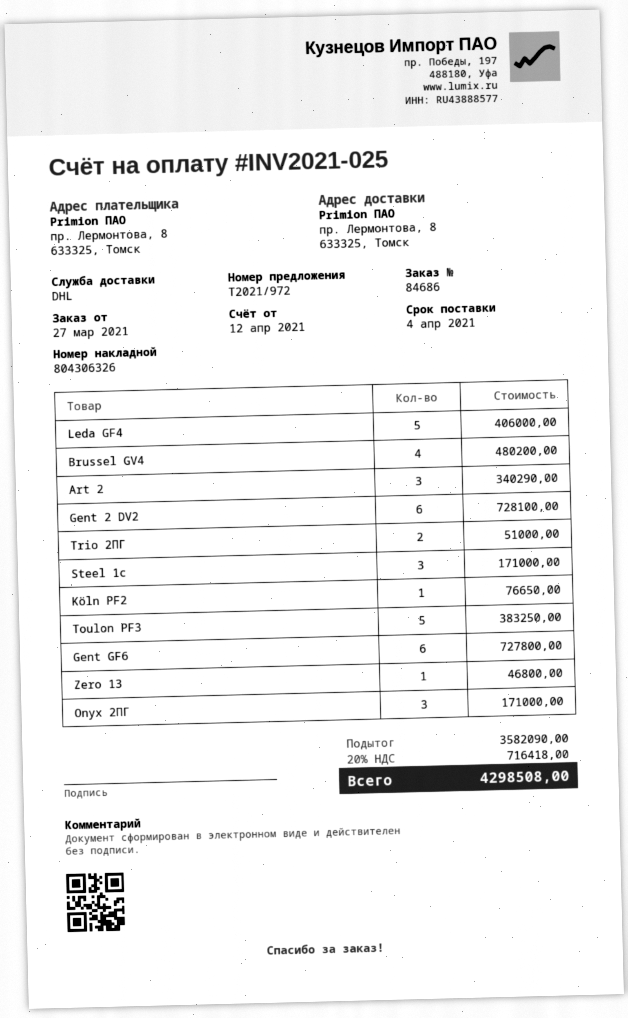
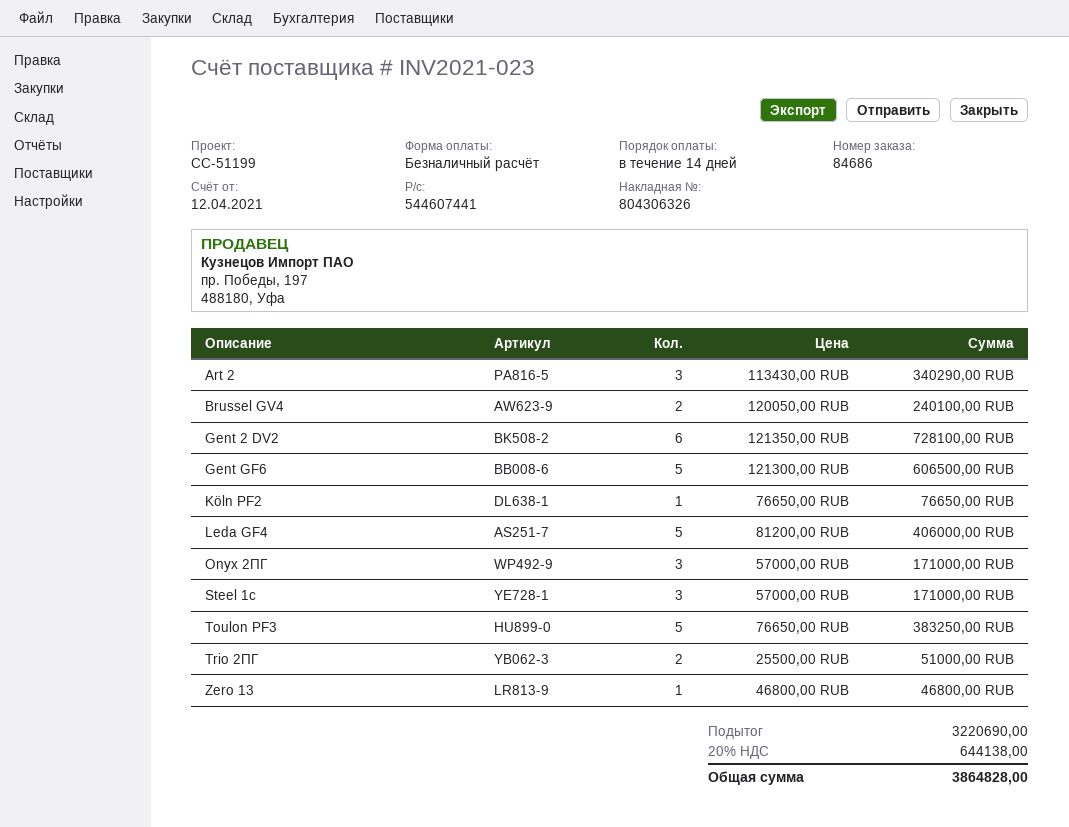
invoice number: INV2021-025 -> INV2021-023
Brussel GV4: 4 for 480200.00 -> 2 for 240100.00
Gent GF6: 6 for 727800.00 -> 5 for 606500.00
subtotal: 3582090.00 -> 3220690.00
tax: 20% = 716418.00 -> 20% = 644138.00
total: 4298508.00 -> 3864828.00

